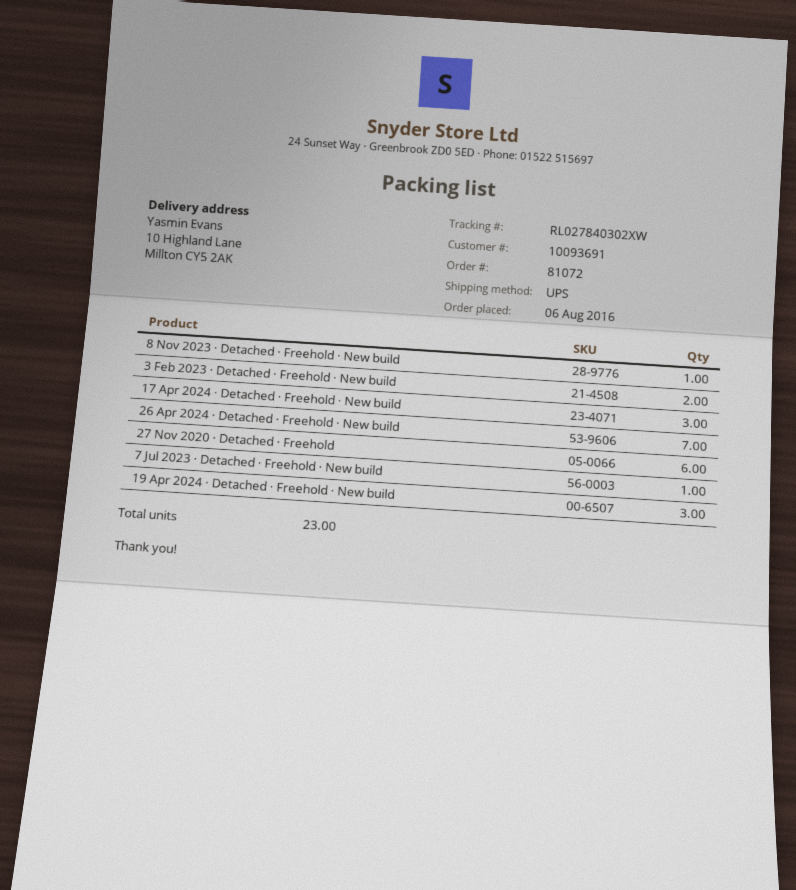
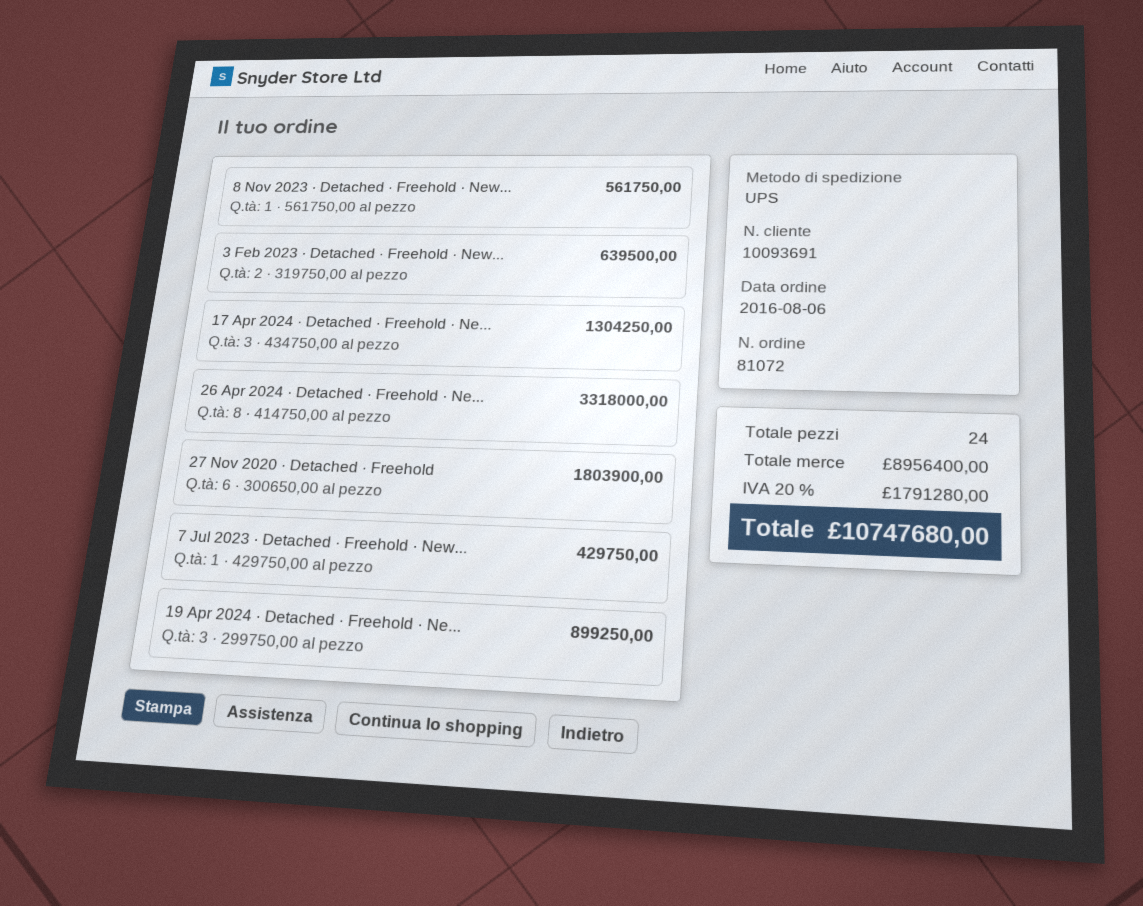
26 Apr 2024 · Detached · Freehold · New build: 7 -> 8
total quantity: 23 -> 24

